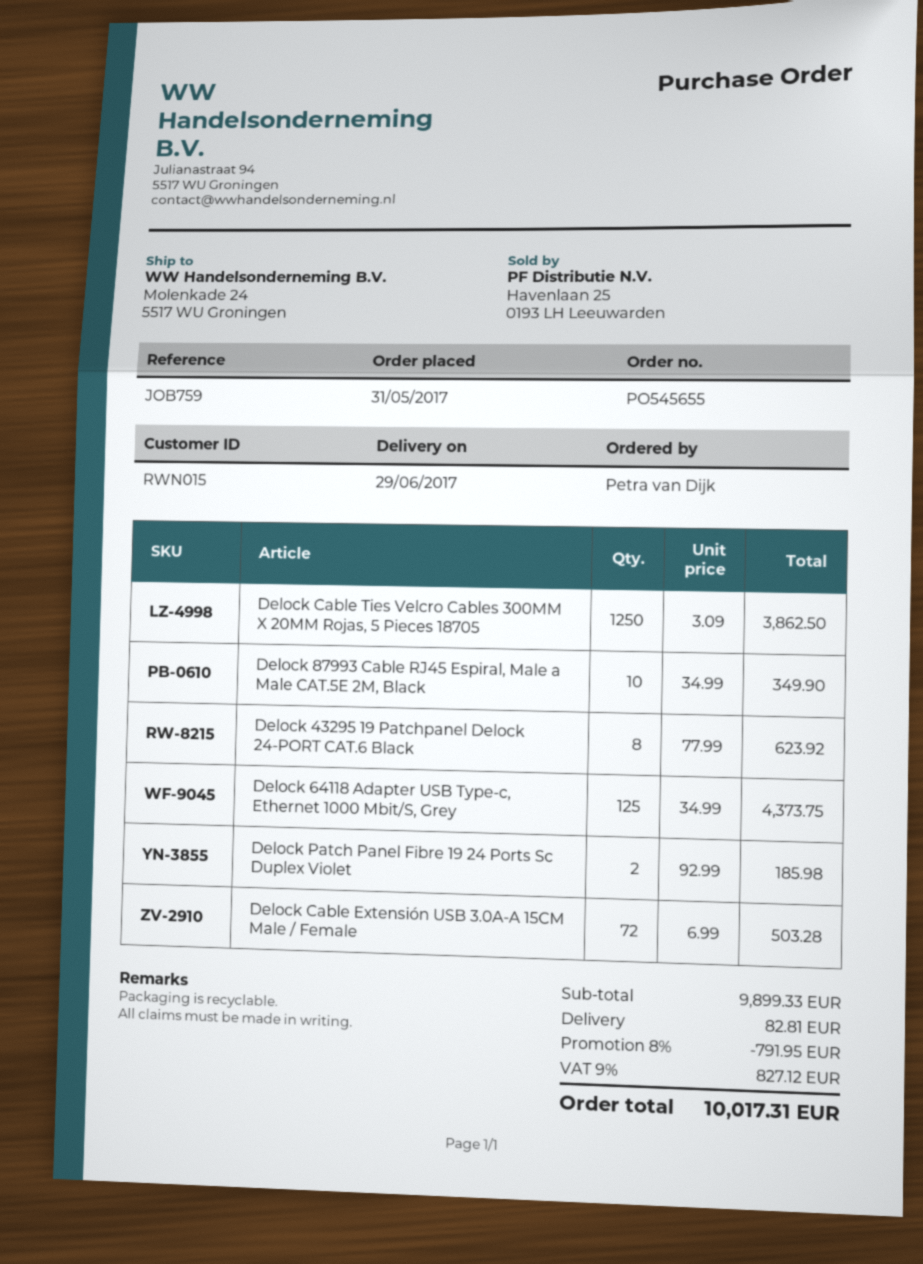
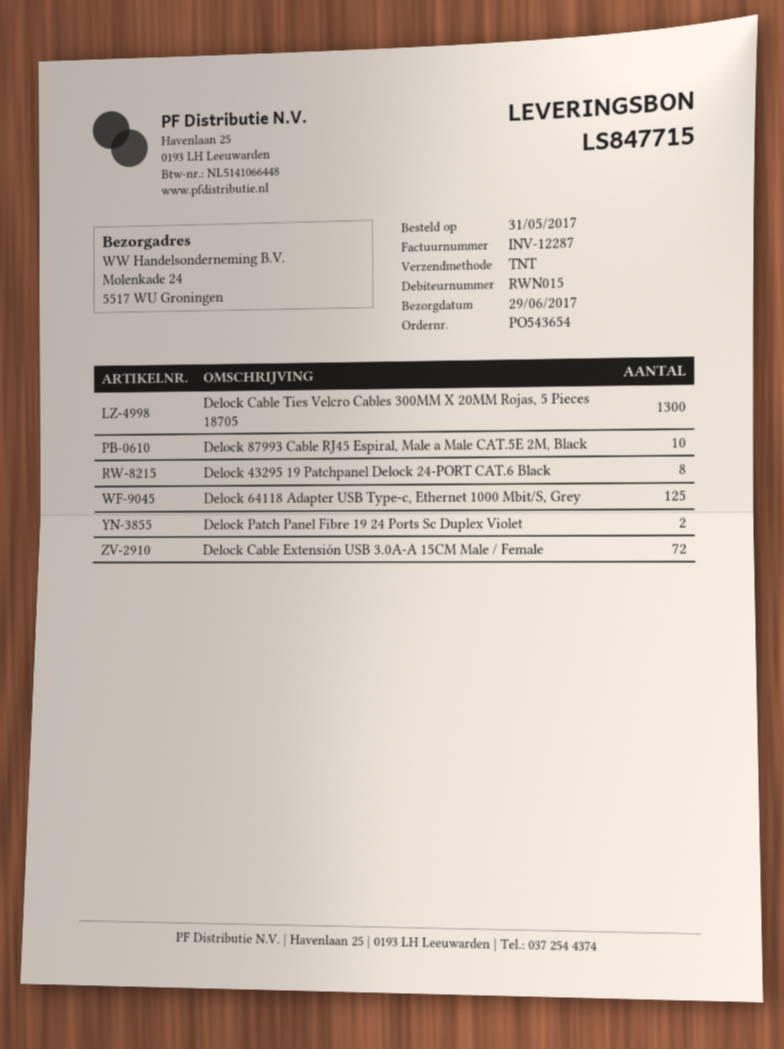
order number: PO545655 -> PO543654
Delock Cable Ties Velcro Cables 300MM X 20MM Rojas, 5 Pieces 18705: 1250 -> 1300

